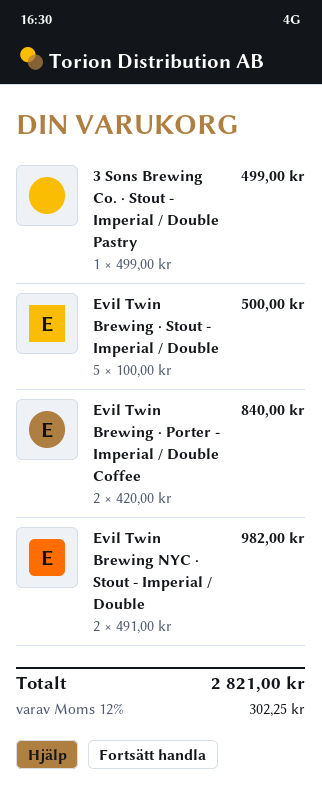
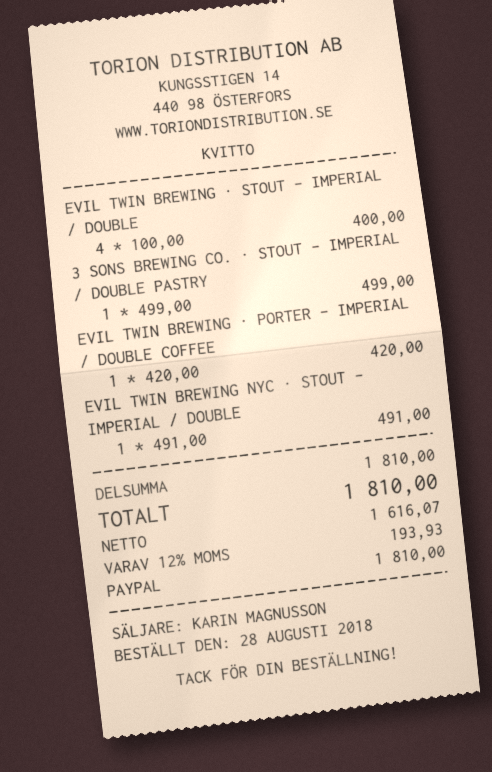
Evil Twin Brewing · Stout - Imperial / Double: 5 x 100.00 = 500.00 -> 4 x 100.00 = 400.00
Evil Twin Brewing · Porter - Imperial / Double Coffee: 2 x 420.00 = 840.00 -> 1 x 420.00 = 420.00
Evil Twin Brewing NYC · Stout - Imperial / Double: 2 x 491.00 = 982.00 -> 1 x 491.00 = 491.00
tax: 12% = 302.25 -> 12% = 193.93
total: 2821.00 -> 1810.00

